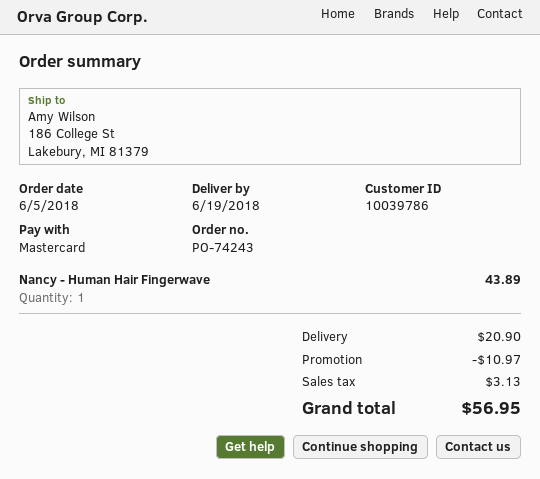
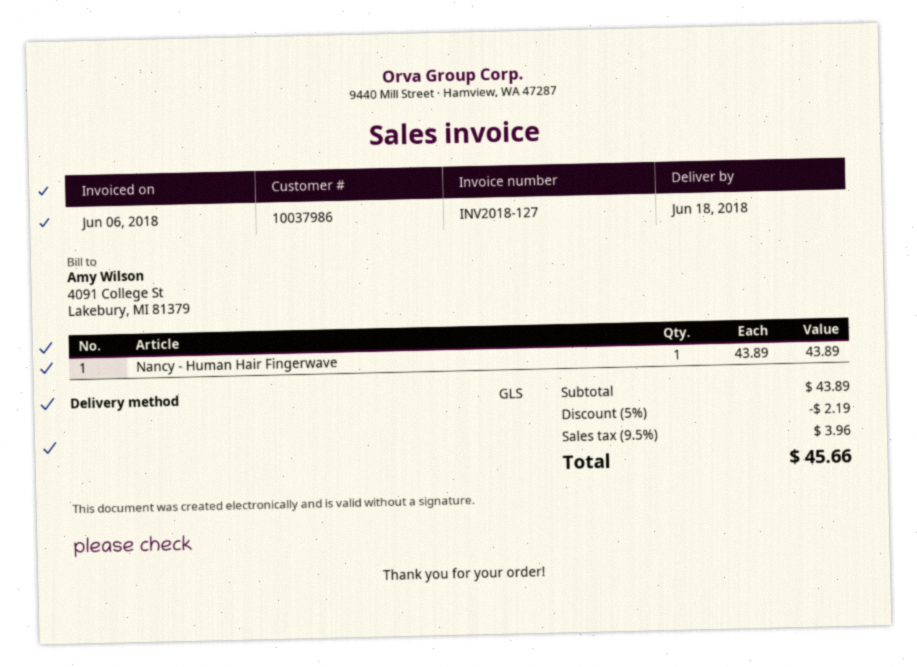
delivery date: 2018-06-19 -> 2018-06-18
customer number: 10039786 -> 10037986
discount: 10.97 -> 2.19
shipping: 20.90 -> none
tax: 3.13 -> 3.96
total: 56.95 -> 45.66

